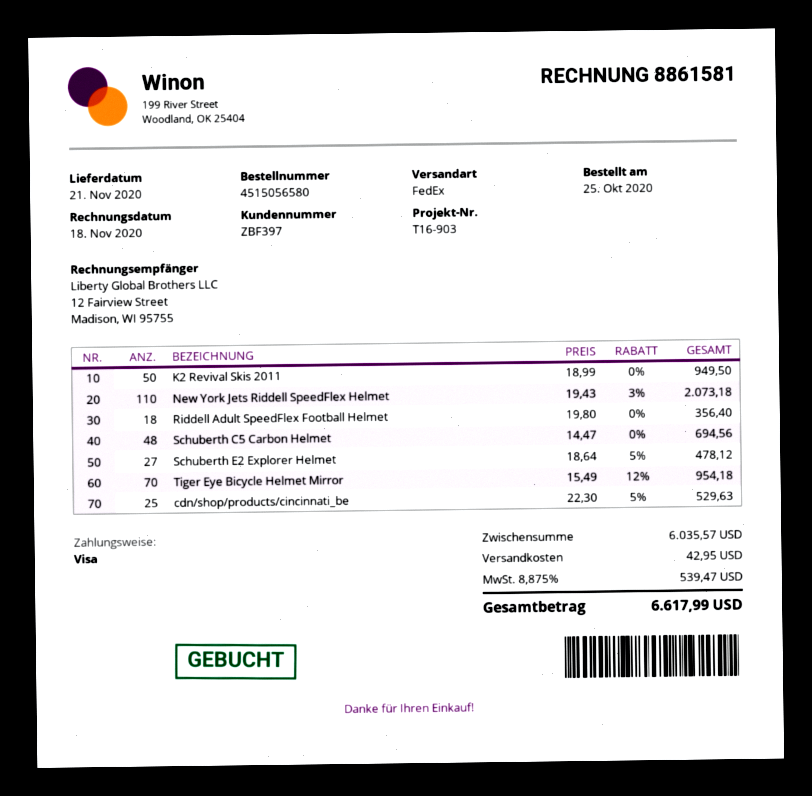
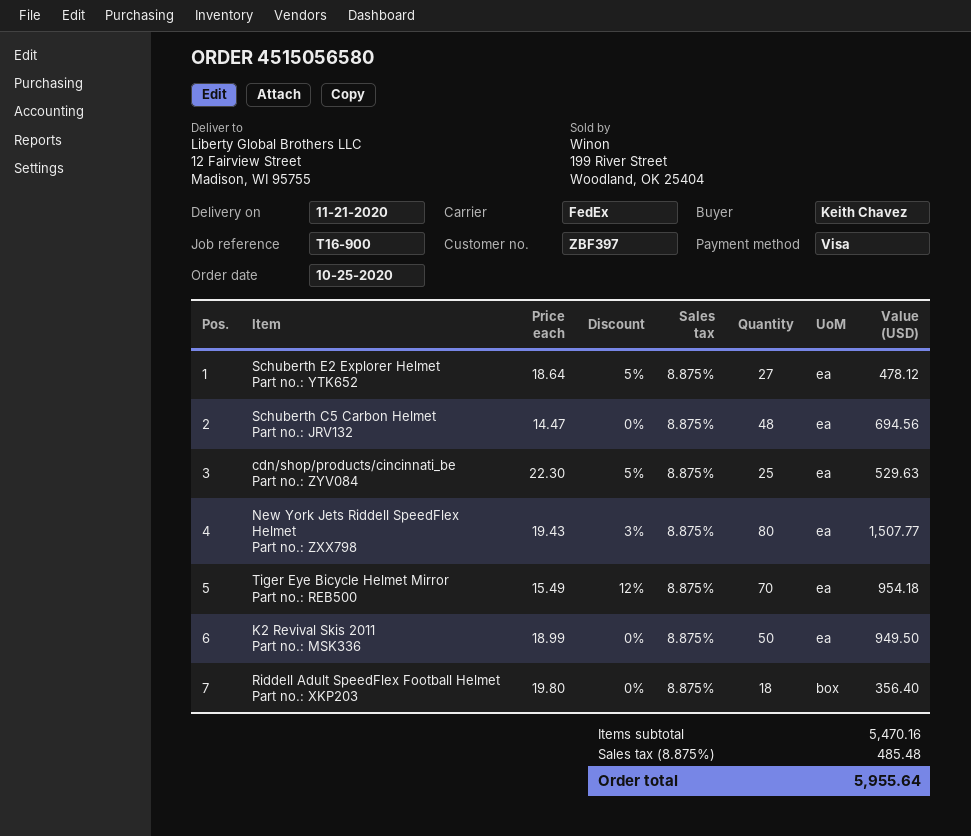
reference: T16-903 -> T16-900
New York Jets Riddell SpeedFlex Helmet: 110 x 19.43 - 3% = 2073.18 -> 80 x 19.43 - 3% = 1507.77
subtotal: 6035.57 -> 5470.16
shipping: 42.95 -> none
tax: 8.875% = 539.47 -> 8.875% = 485.48
total: 6617.99 -> 5955.64

